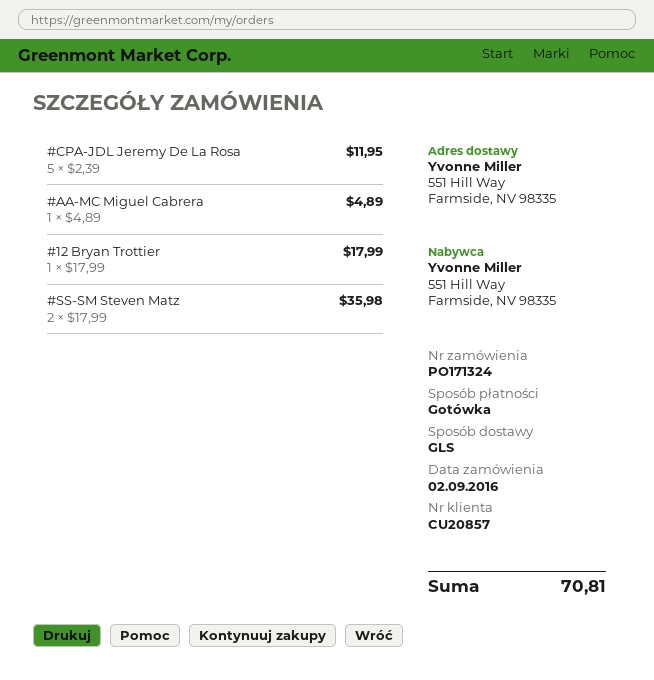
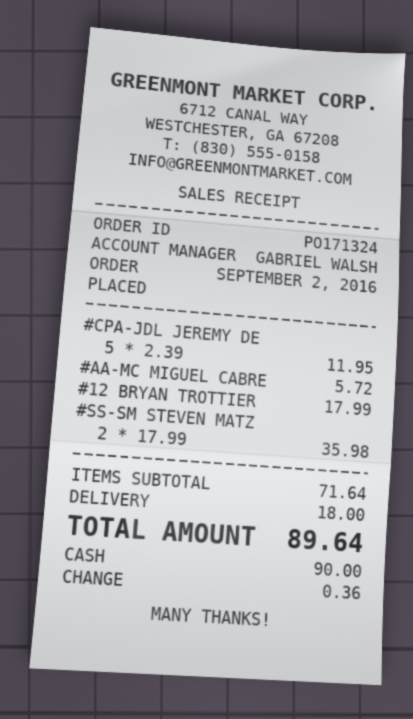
#AA-MC Miguel Cabrera: 1 x 4.89 = 4.89 -> 1 x 5.72 = 5.72
shipping: none -> 18.00
total: 70.81 -> 89.64

